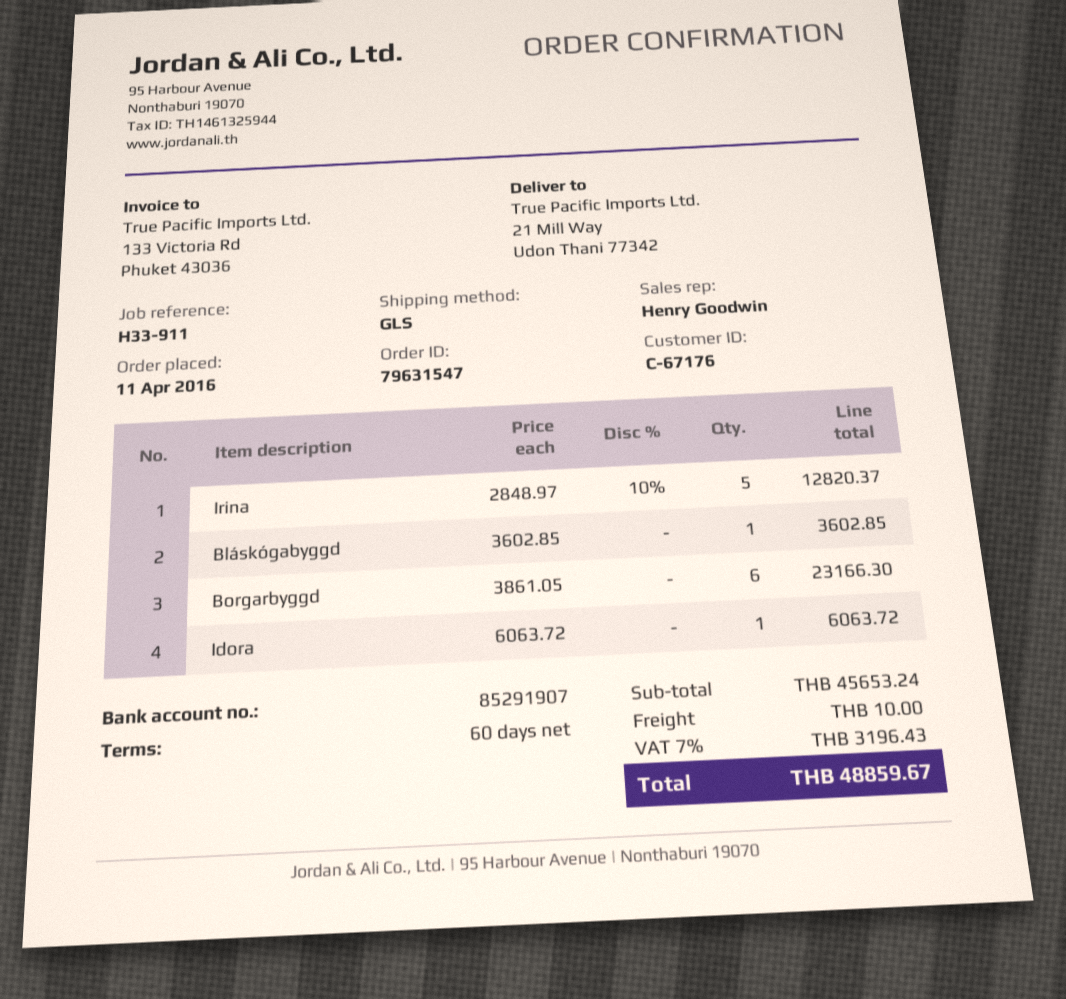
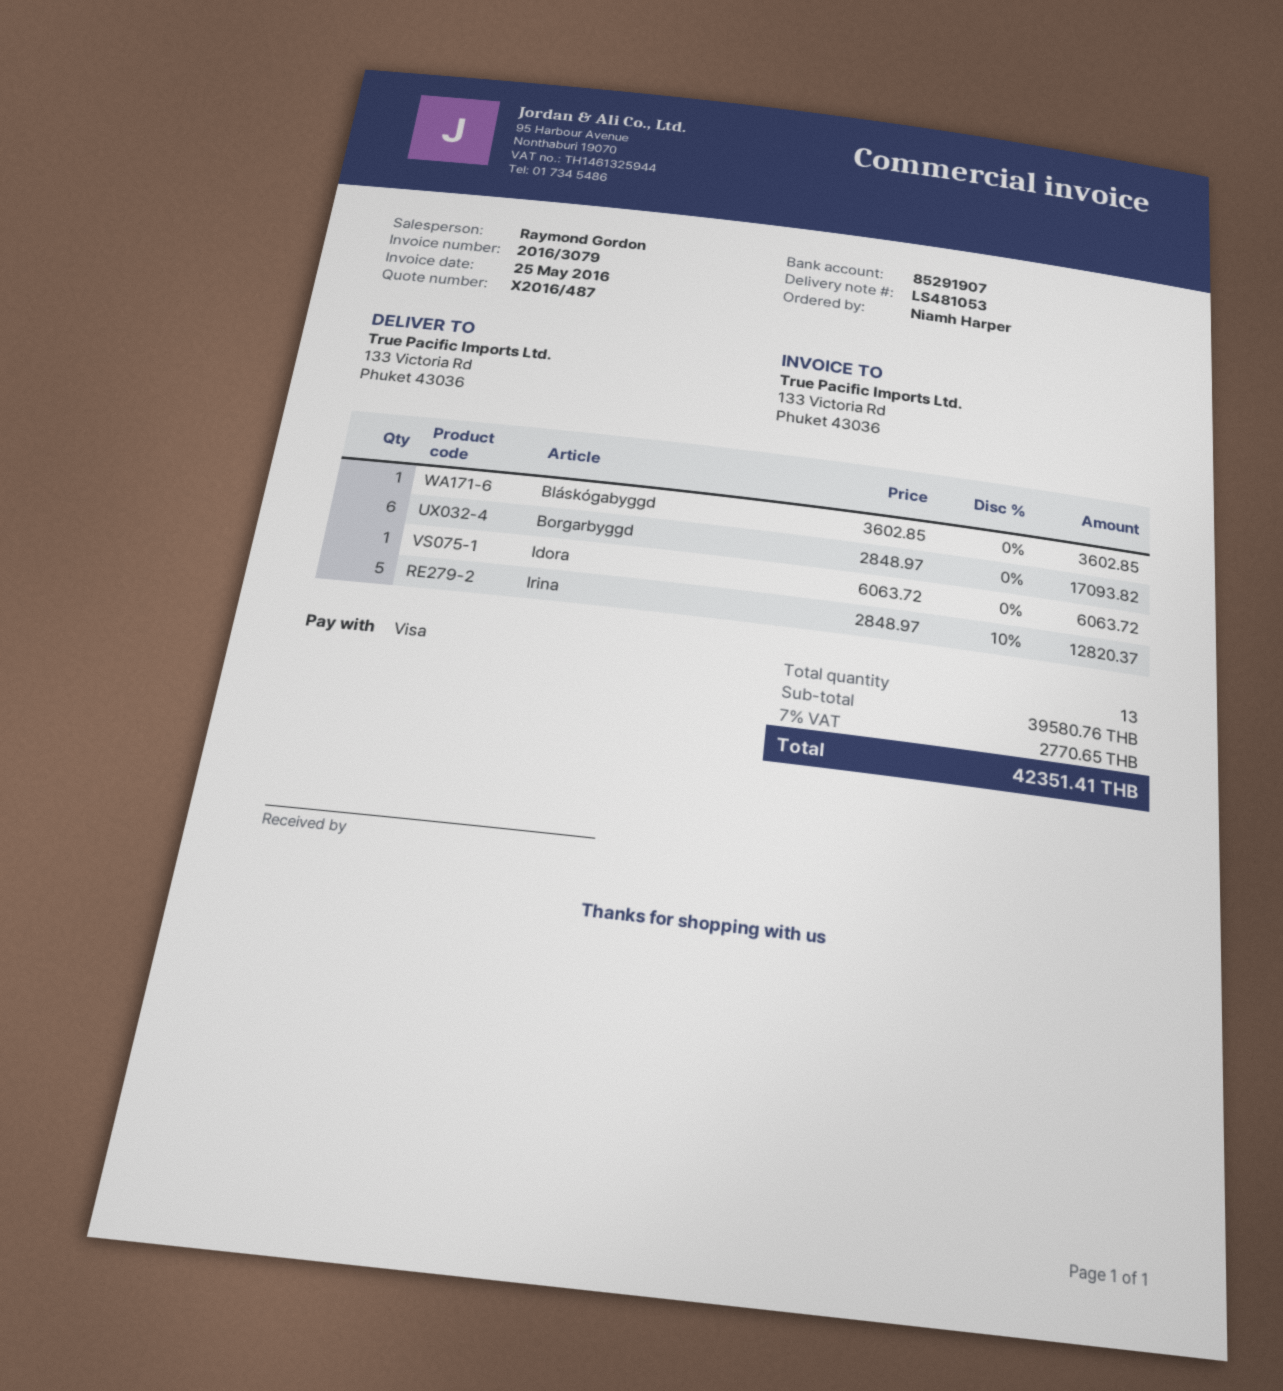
sales rep: Henry Goodwin -> Raymond Gordon
ship to: 21 Mill Way, Udon Thani 77342 -> 133 Victoria Rd, Phuket 43036
Borgarbyggd: 6 x 3861.05 = 23166.30 -> 6 x 2848.97 = 17093.82
subtotal: 45653.24 -> 39580.76
shipping: 10.00 -> none
tax: 7% = 3196.43 -> 7% = 2770.65
total: 48859.67 -> 42351.41

